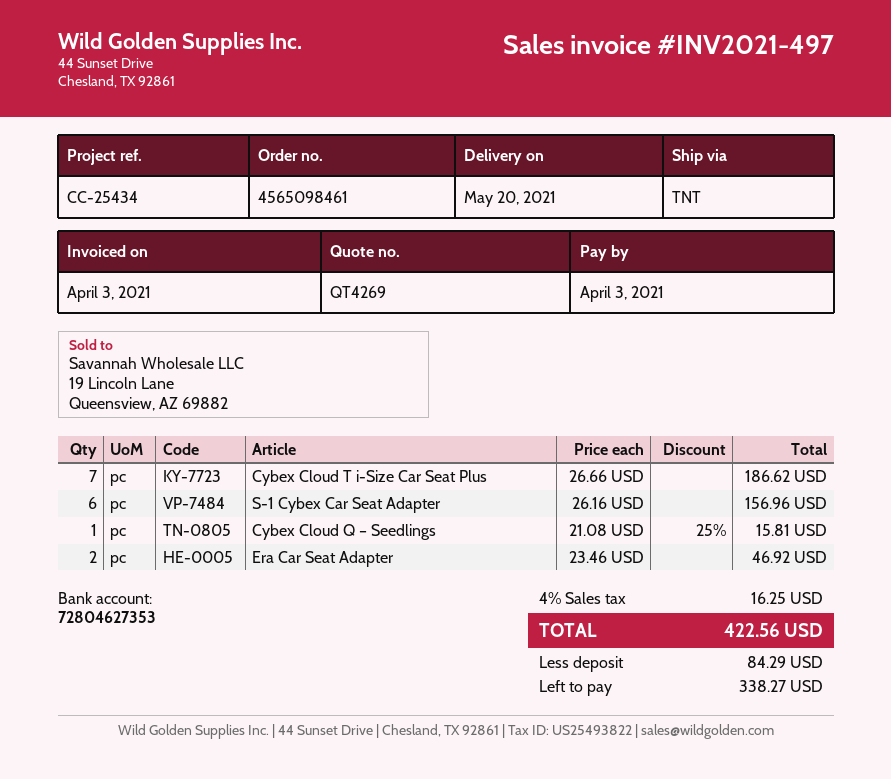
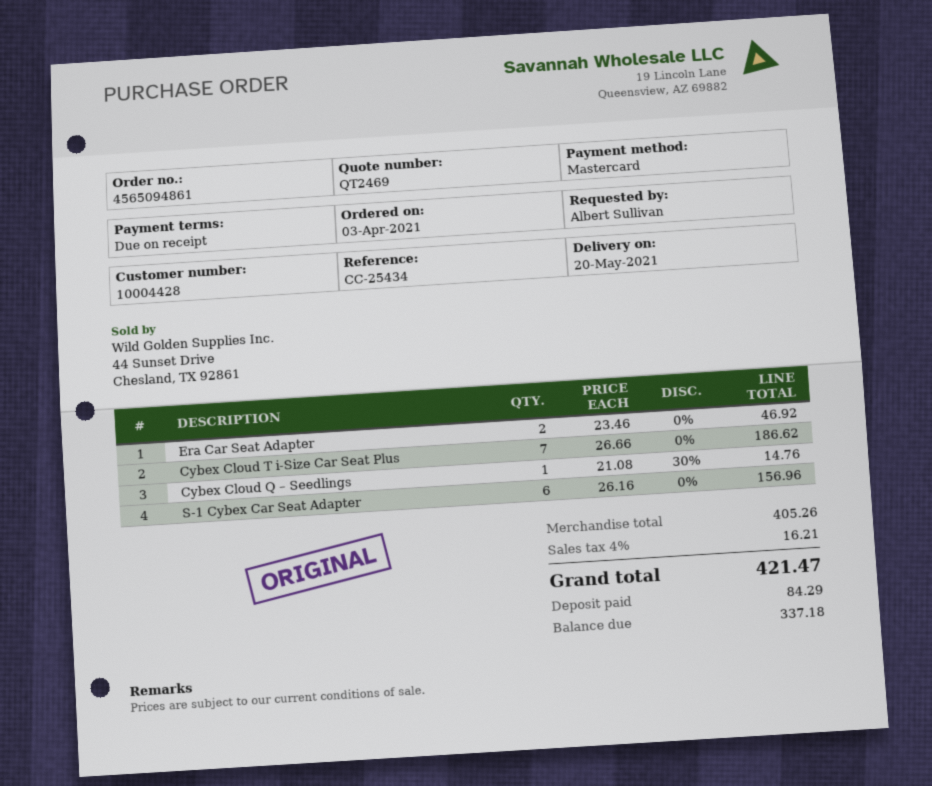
quote number: QT4269 -> QT2469
order number: 4565098461 -> 4565094861
Cybex Cloud Q – Seedlings: 1 x 21.08 - 25% = 15.81 -> 1 x 21.08 - 30% = 14.76
tax: 4% = 16.25 -> 4% = 16.21
total: 422.56 -> 421.47
balance: 338.27 -> 337.18

